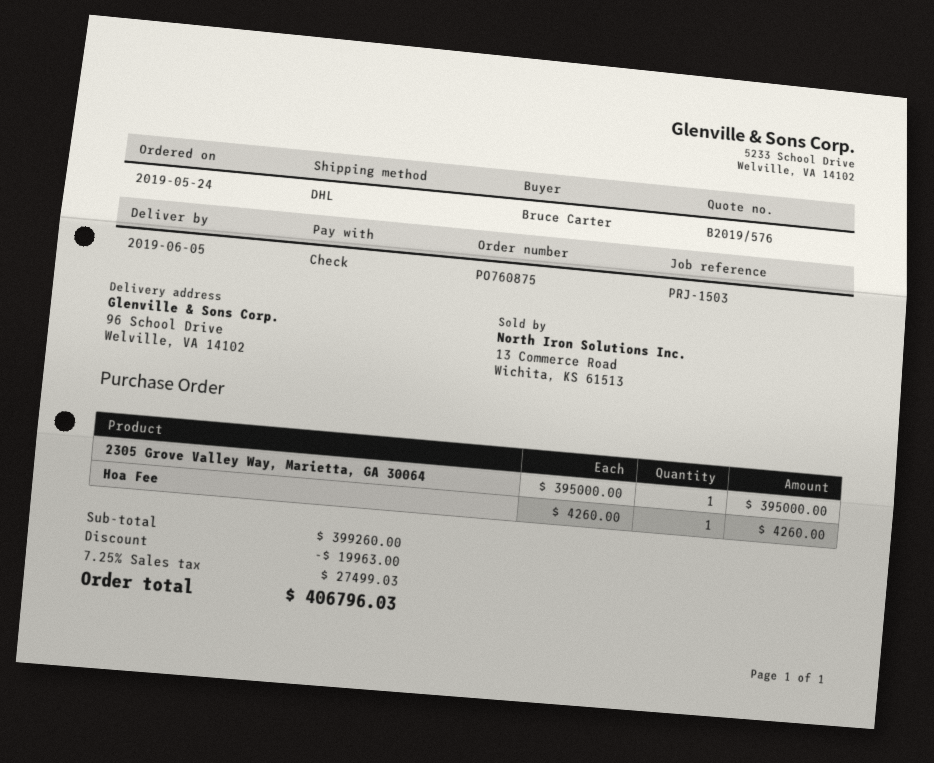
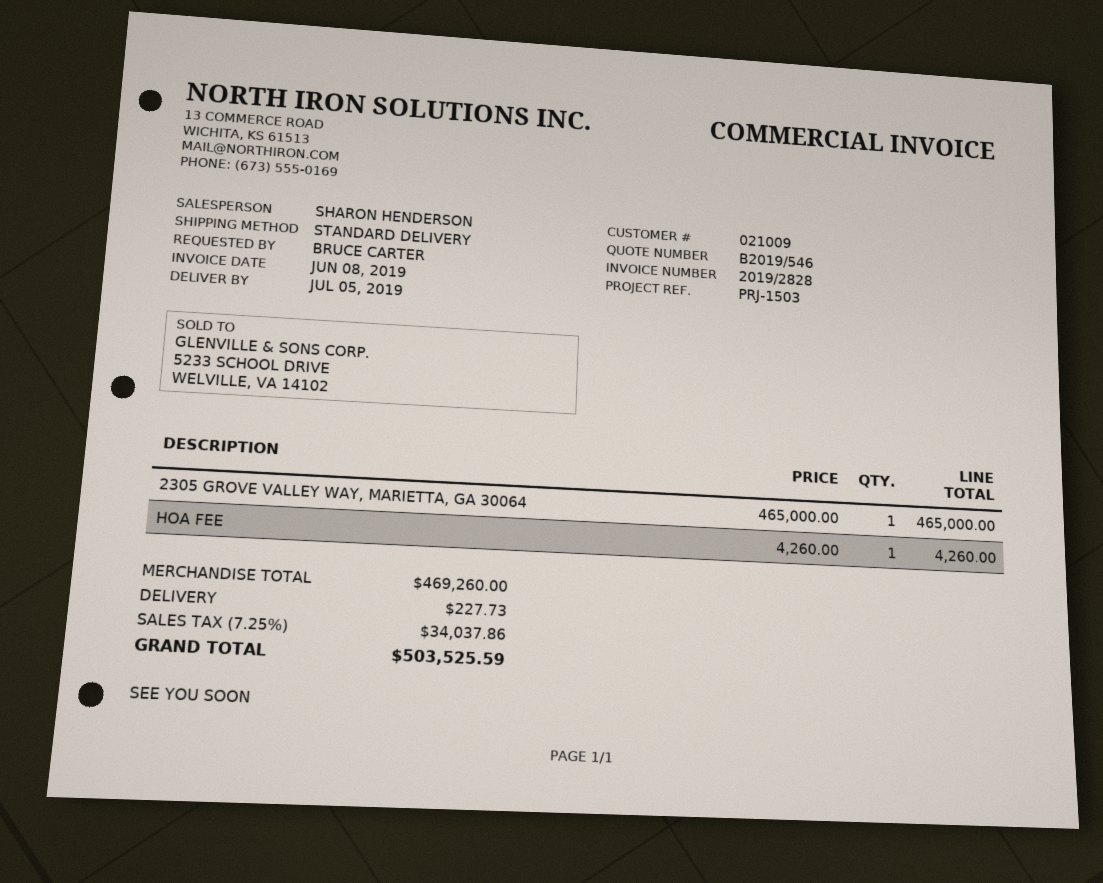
quote number: B2019/576 -> B2019/546
delivery date: 2019-06-05 -> 2019-07-05
shipping method: DHL -> standard
2305 Grove Valley Way, Marietta, GA 30064: 1 x 395000.00 = 395000.00 -> 1 x 465000.00 = 465000.00
subtotal: 399260.00 -> 469260.00
discount: 19963.00 -> none
shipping: none -> 227.73
tax: 7.25% = 27499.03 -> 7.25% = 34037.86
total: 406796.03 -> 503525.59

